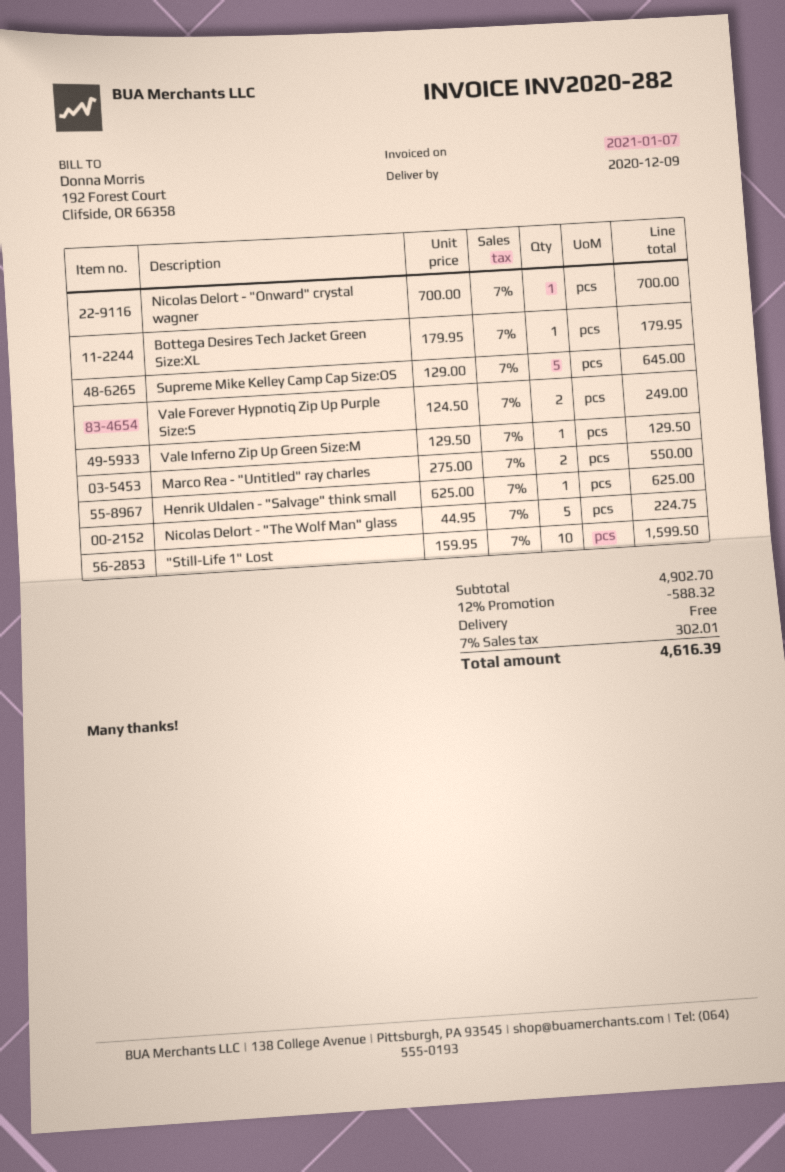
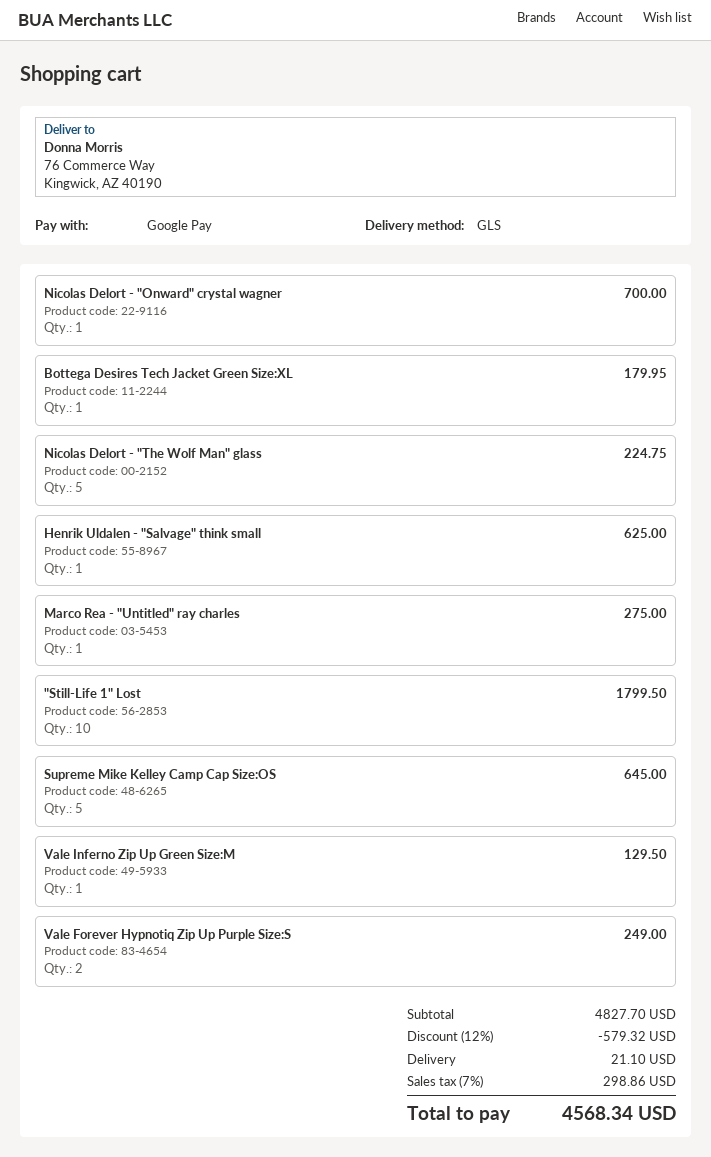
Marco Rea - "Untitled" ray charles: 2 for 550.00 -> 1 for 275.00
"Still-Life 1" Lost: 10 for 1599.50 -> 10 for 1799.50
subtotal: 4902.70 -> 4827.70
discount: 12% = 588.32 -> 12% = 579.32
shipping: 0.00 -> 21.10
tax: 7% = 302.01 -> 7% = 298.86
total: 4616.39 -> 4568.34

